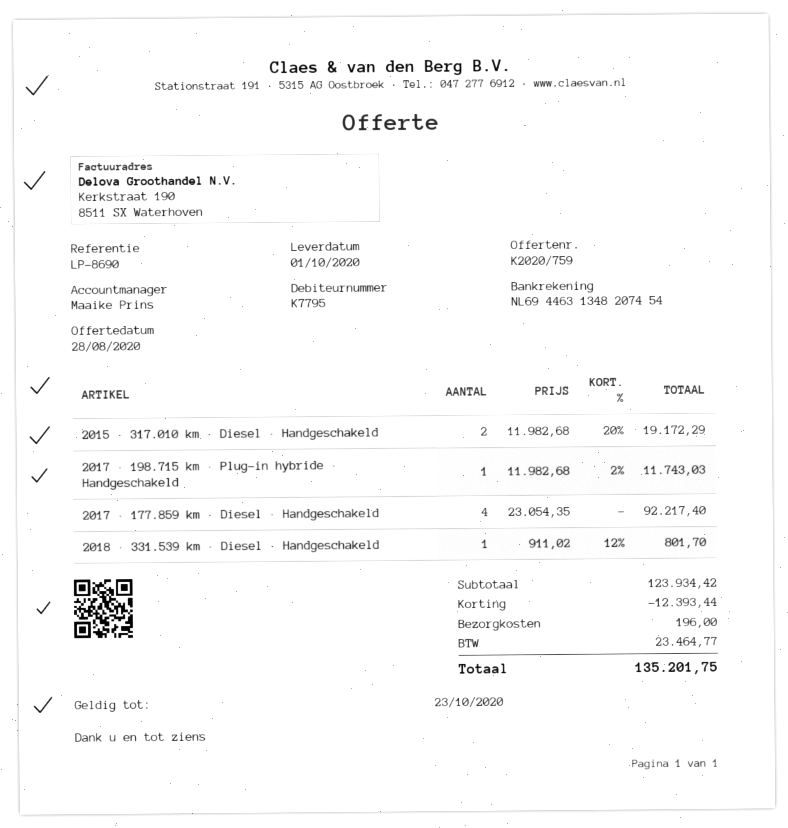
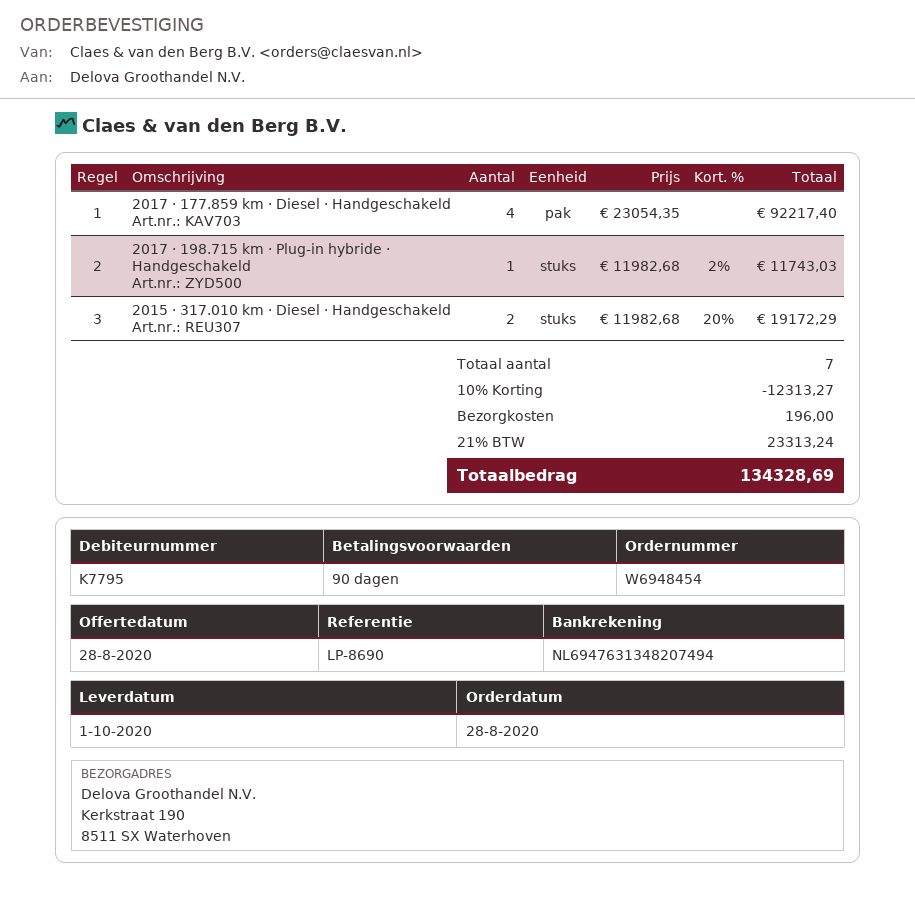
bank account: NL6944631348207454 -> NL6947631348207494
2018 · 331.539 km · Diesel · Handgeschakeld: 1 x 911.02 - 12% = 801.70 -> none
discount: 12393.44 -> 12313.27
tax: 23464.77 -> 23313.24
total: 135201.75 -> 134328.69

